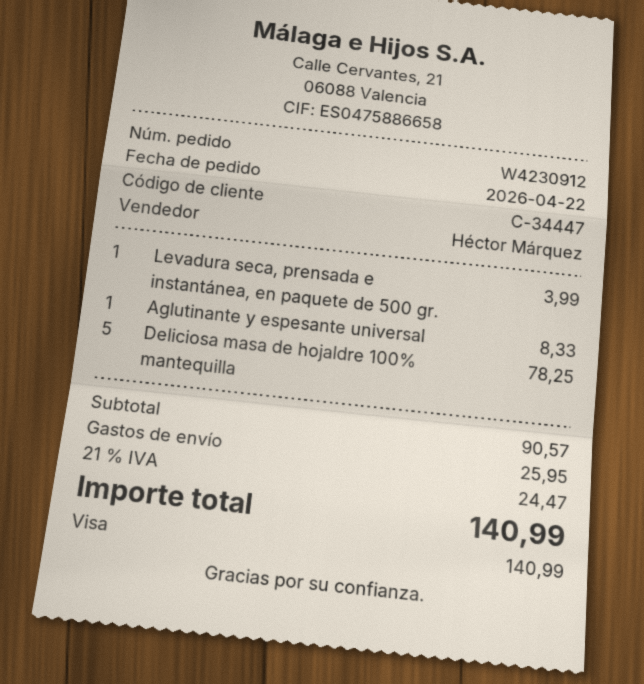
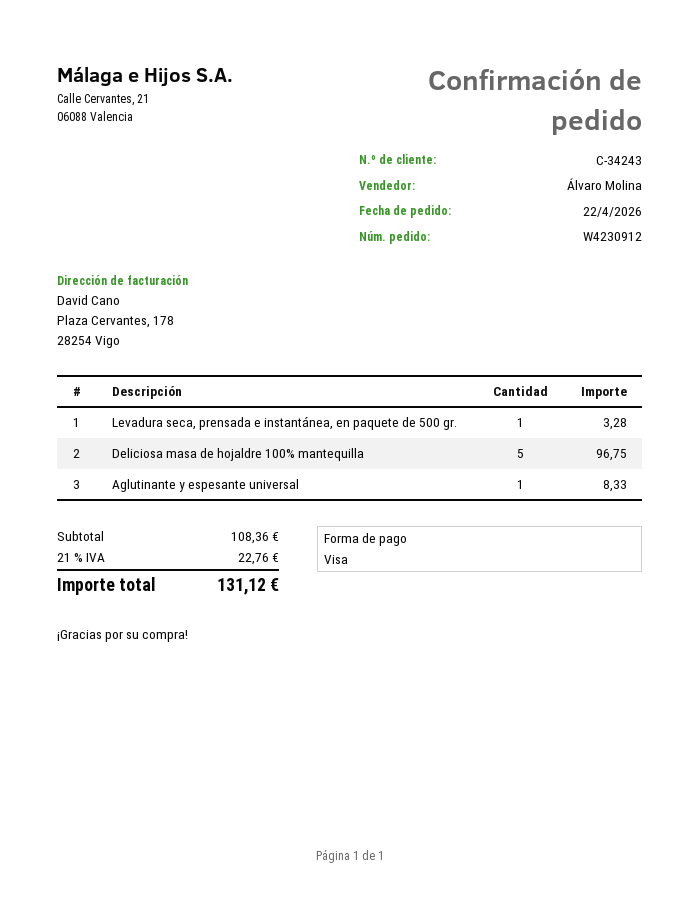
customer number: C-34447 -> C-34243
sales rep: Héctor Márquez -> Álvaro Molina
Levadura seca, prensada e instantánea, en paquete de 500 gr.: 1 for 3.99 -> 1 for 3.28
Deliciosa masa de hojaldre 100% mantequilla: 5 for 78.25 -> 5 for 96.75
subtotal: 90.57 -> 108.36
shipping: 25.95 -> none
tax: 21% = 24.47 -> 21% = 22.76
total: 140.99 -> 131.12

